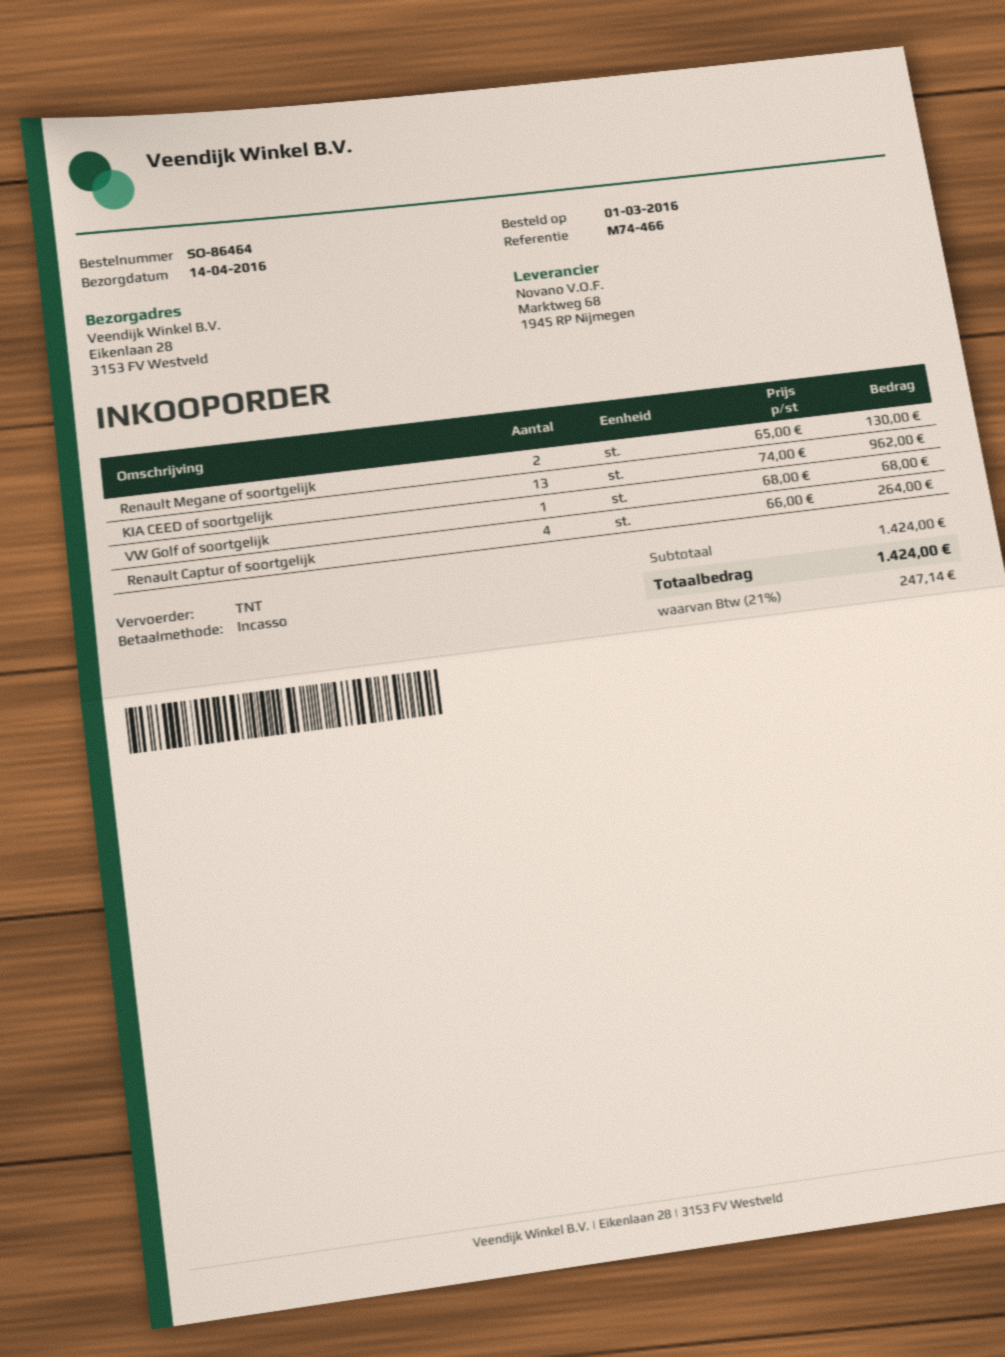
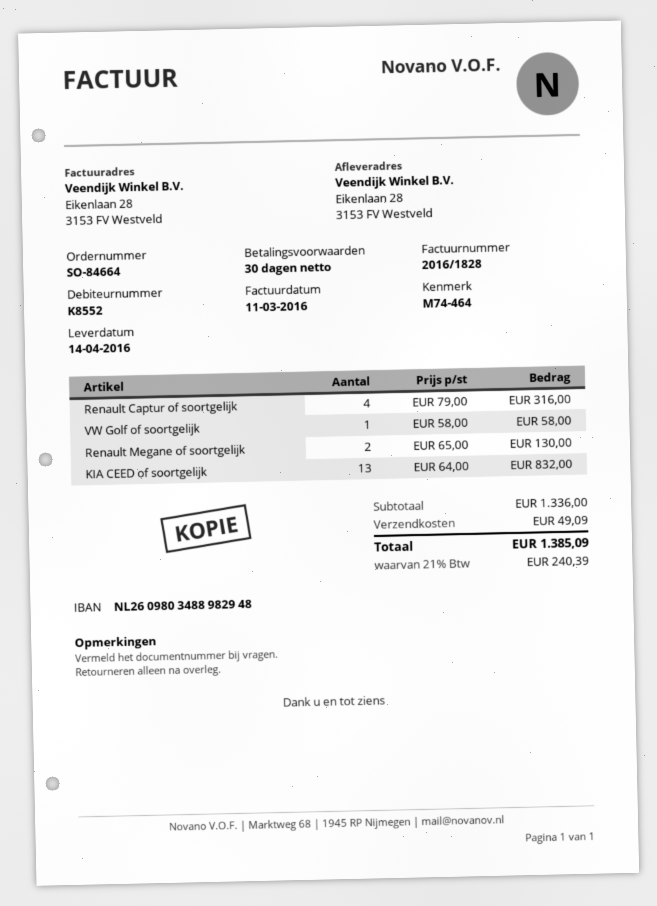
order number: SO-86464 -> SO-84664
reference: M74-466 -> M74-464
KIA CEED of soortgelijk: 13 x 74.00 = 962.00 -> 13 x 64.00 = 832.00
VW Golf of soortgelijk: 1 x 68.00 = 68.00 -> 1 x 58.00 = 58.00
Renault Captur of soortgelijk: 4 x 66.00 = 264.00 -> 4 x 79.00 = 316.00
subtotal: 1424.00 -> 1336.00
shipping: none -> 49.09
tax: 21% = 247.14 -> 21% = 240.39
total: 1424.00 -> 1385.09

